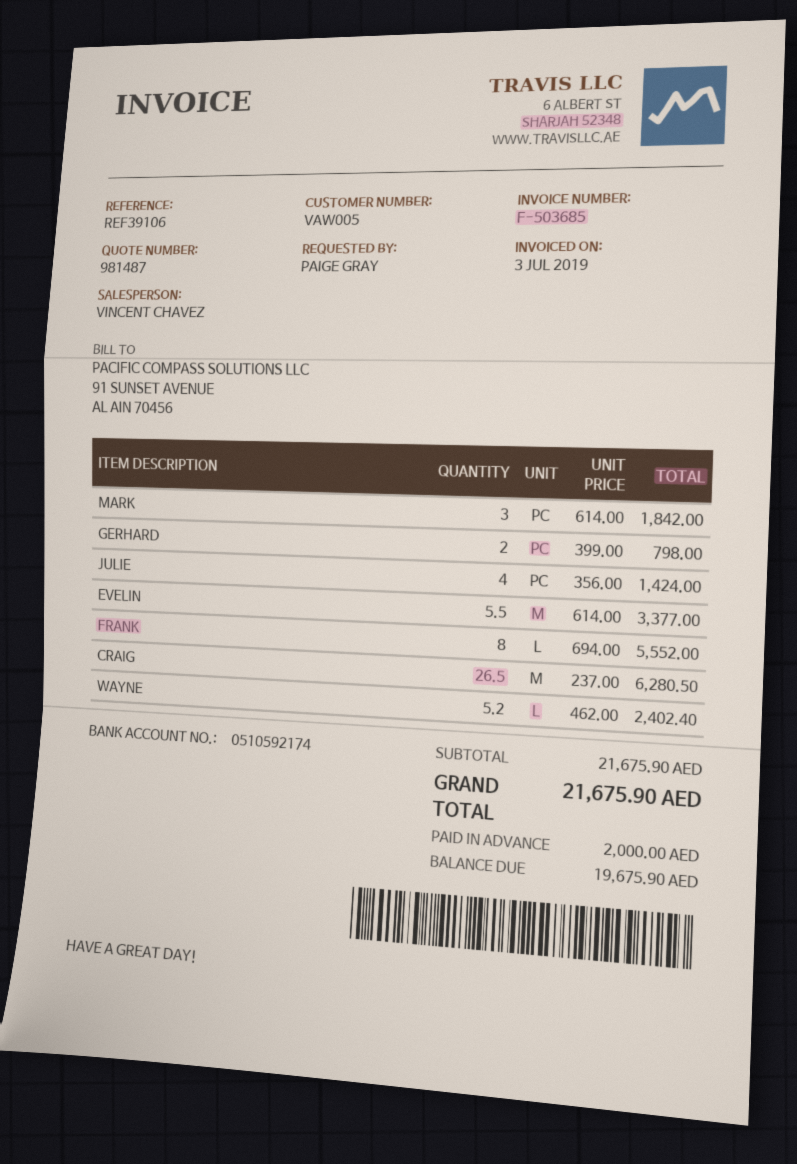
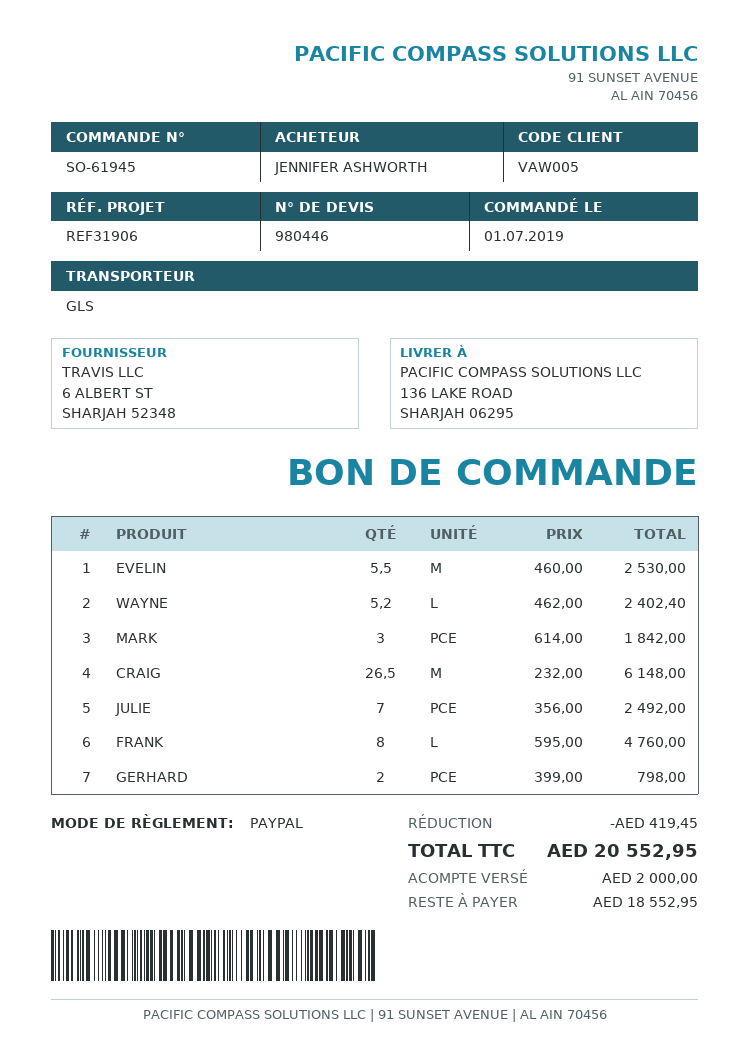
quote number: 981487 -> 980446
reference: REF39106 -> REF31906
ordered by: PAIGE GRAY -> JENNIFER ASHWORTH
JULIE: 4 x 356.00 = 1424.00 -> 7 x 356.00 = 2492.00
EVELIN: 5.5 x 614.00 = 3377.00 -> 5.5 x 460.00 = 2530.00
FRANK: 8 x 694.00 = 5552.00 -> 8 x 595.00 = 4760.00
CRAIG: 26.5 x 237.00 = 6280.50 -> 26.5 x 232.00 = 6148.00
discount: none -> 419.45
total: 21675.90 -> 20552.95
balance: 19675.90 -> 18552.95

